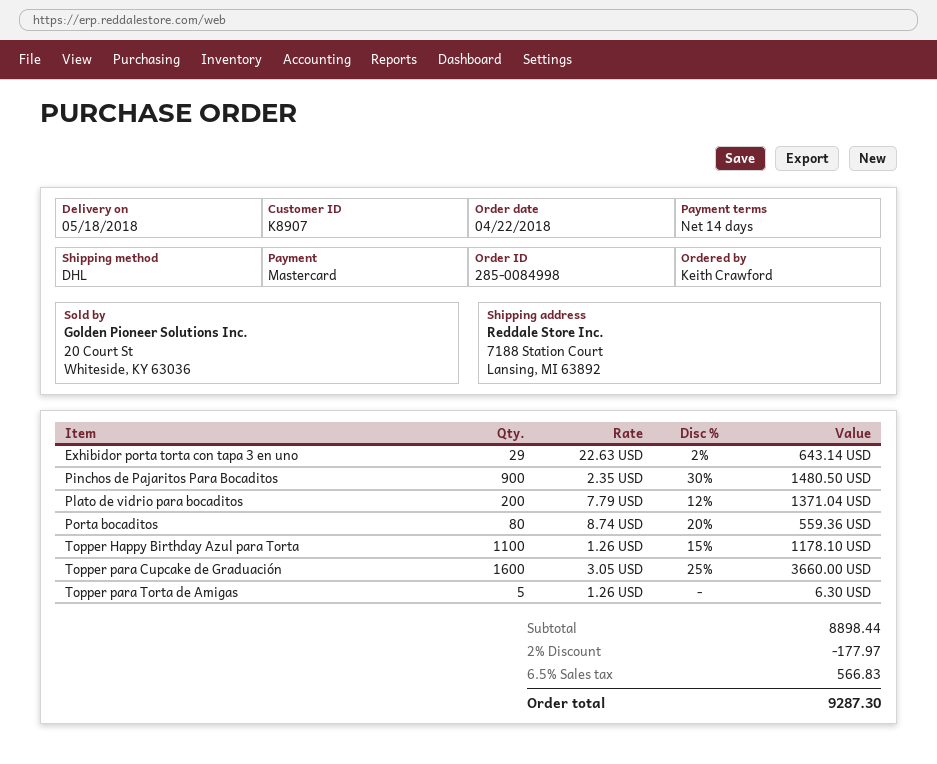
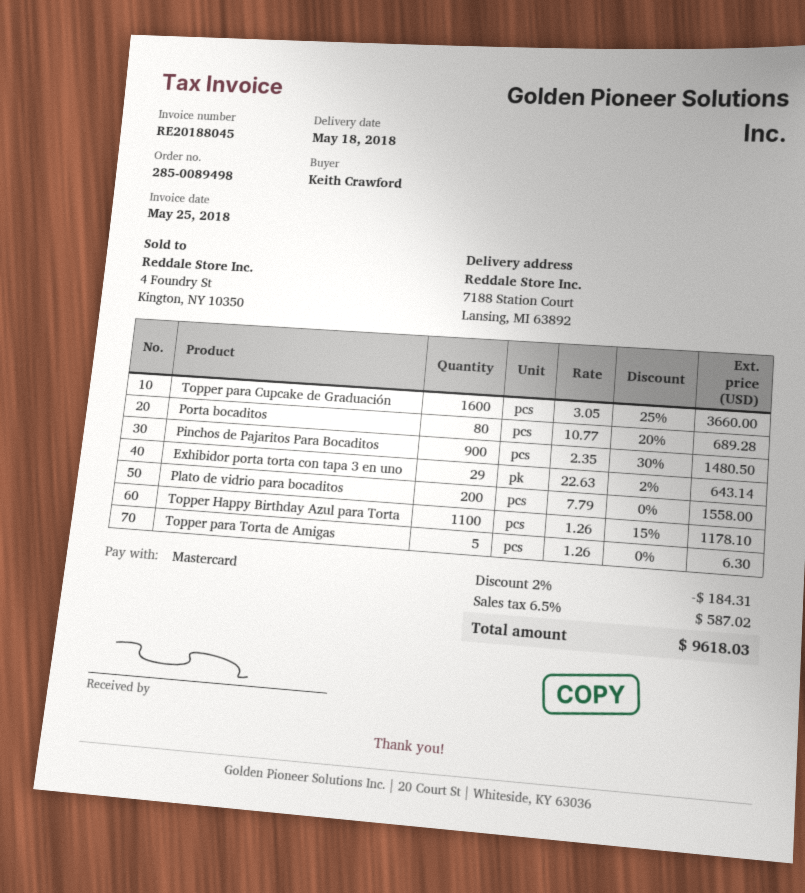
order number: 285-0084998 -> 285-0089498
Plato de vidrio para bocaditos: 200 x 7.79 - 12% = 1371.04 -> 200 x 7.79 = 1558.00
Porta bocaditos: 80 x 8.74 - 20% = 559.36 -> 80 x 10.77 - 20% = 689.28
discount: 2% = 177.97 -> 2% = 184.31
tax: 6.5% = 566.83 -> 6.5% = 587.02
total: 9287.30 -> 9618.03

